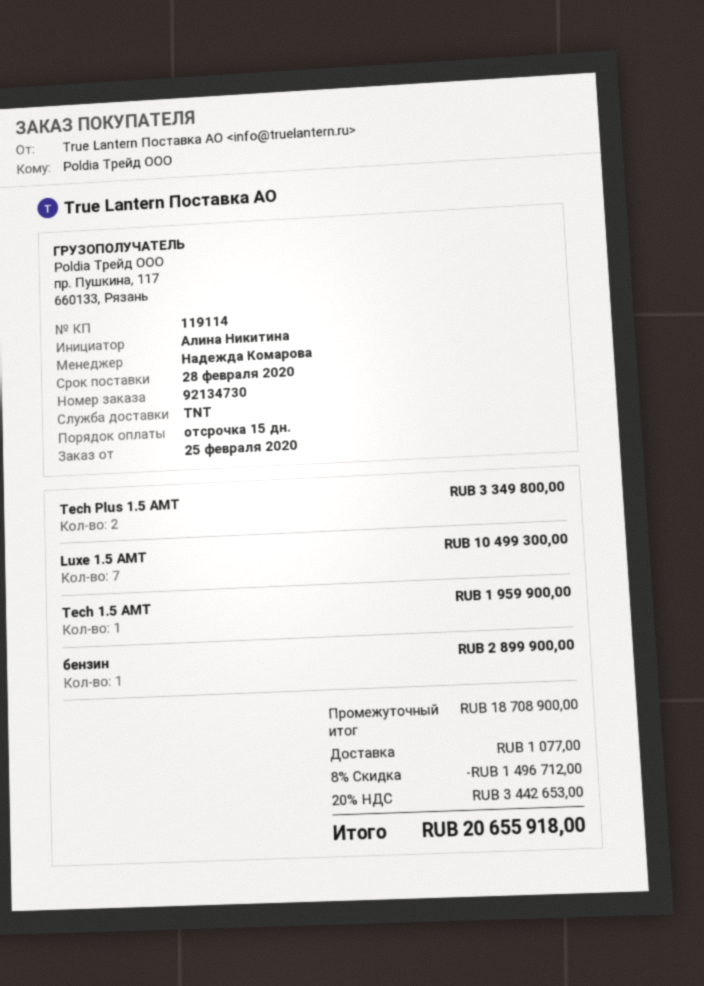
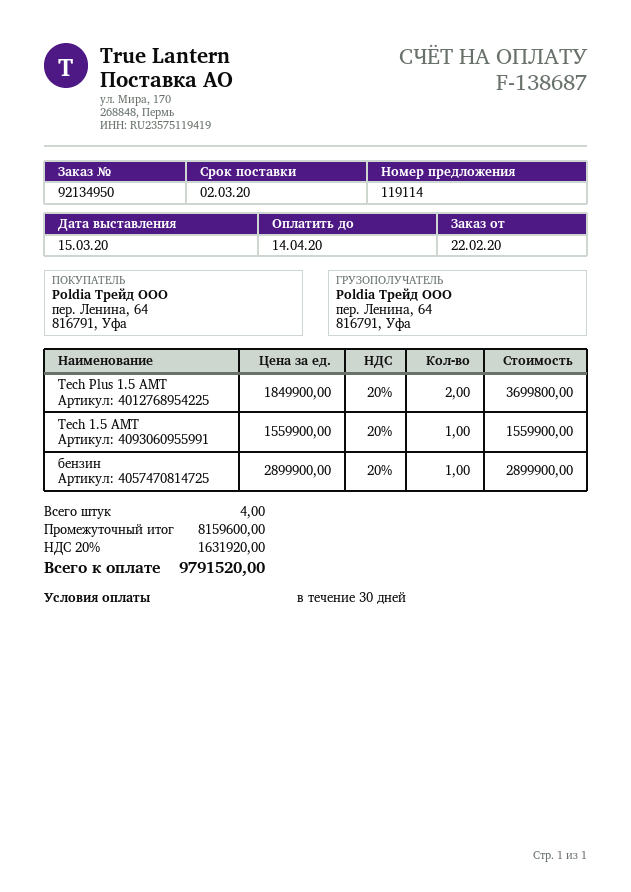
order number: 92134730 -> 92134950
order date: 2020-02-25 -> 2020-02-22
delivery date: 2020-02-28 -> 2020-03-02
payment terms: 15 days -> 30 days
ship to: пр. Пушкина, 117, 660133, Рязань -> пер. Ленина, 64, 816791, Уфа
Tech Plus 1.5 AMT: 2 for 3349800.00 -> 2 for 3699800.00
Luxe 1.5 AMT: 7 for 10499300.00 -> none
Tech 1.5 AMT: 1 for 1959900.00 -> 1 for 1559900.00
subtotal: 18708900.00 -> 8159600.00
discount: 8% = 1496712.00 -> none
shipping: 1077.00 -> none
tax: 20% = 3442653.00 -> 20% = 1631920.00
total: 20655918.00 -> 9791520.00

